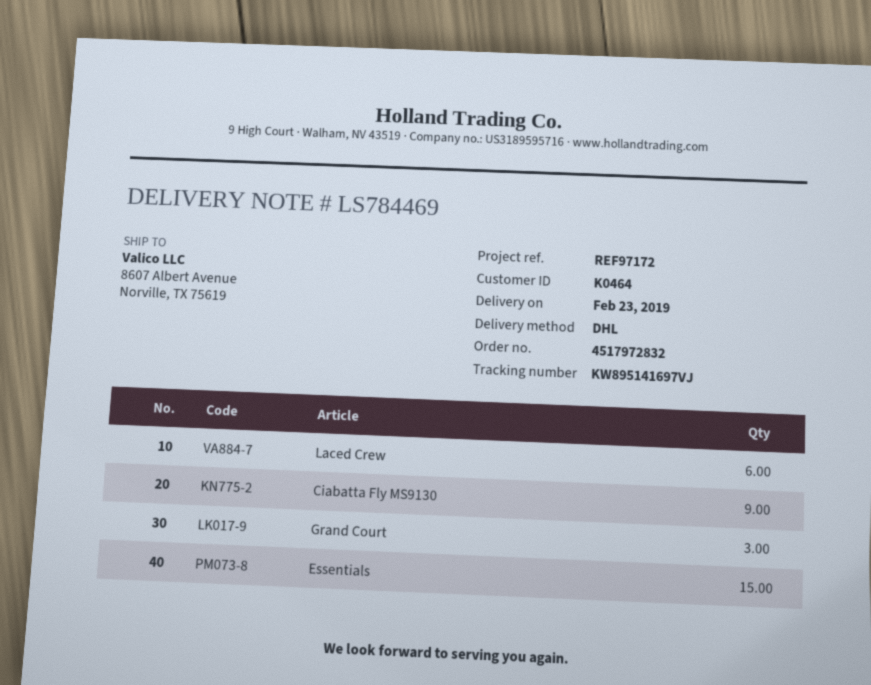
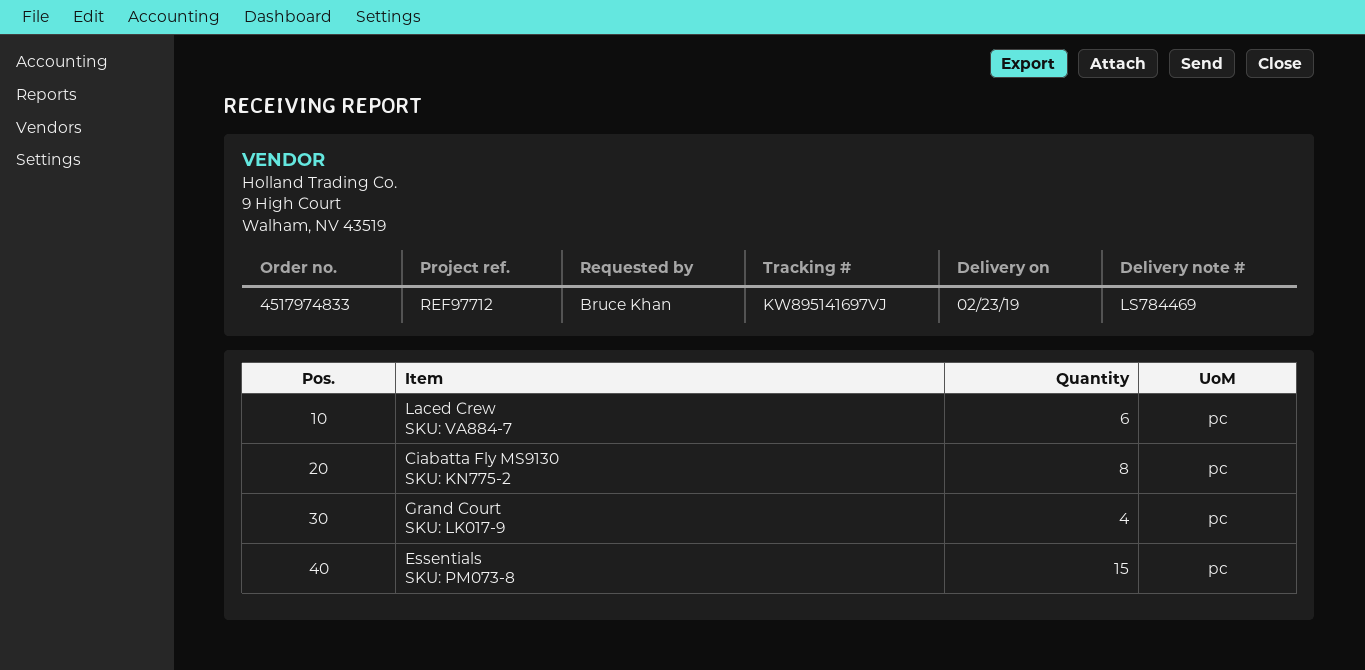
order number: 4517972832 -> 4517974833
reference: REF97172 -> REF97712
Ciabatta Fly MS9130: 9 -> 8
Grand Court: 3 -> 4

